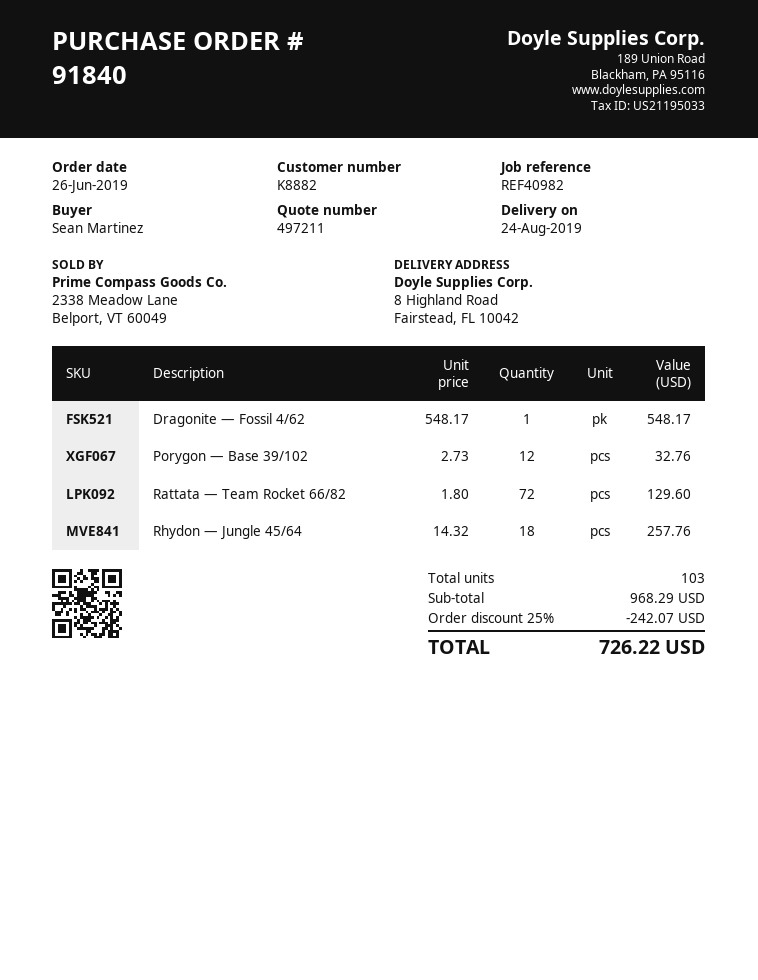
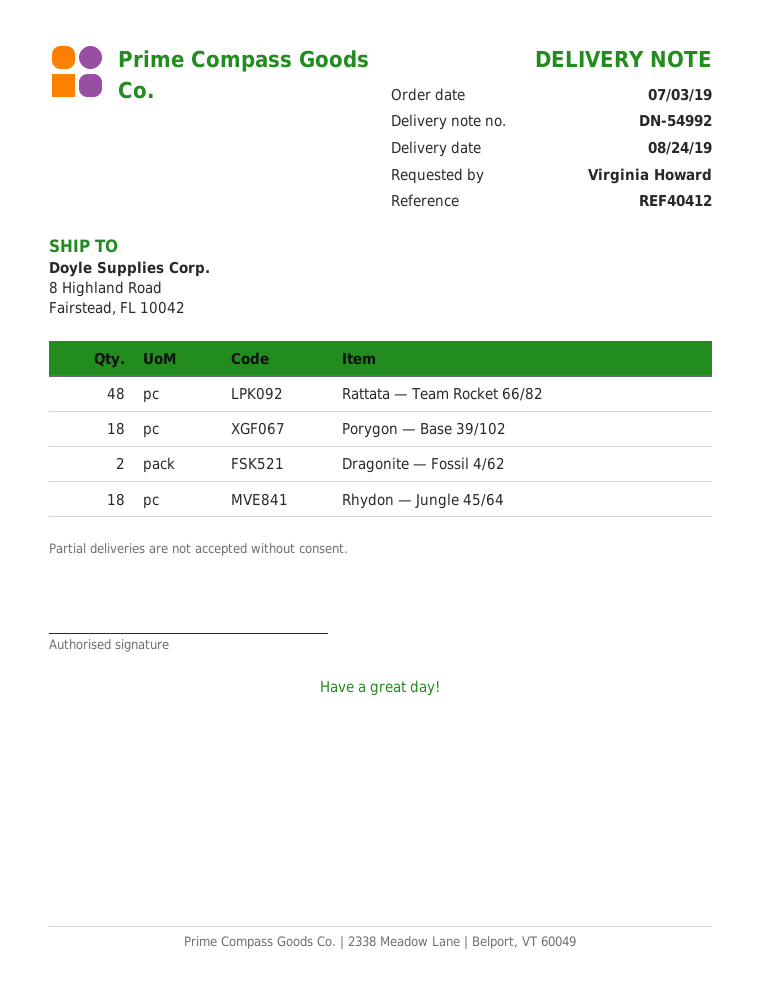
order date: 2019-06-26 -> 2019-07-03
reference: REF40982 -> REF40412
ordered by: Sean Martinez -> Virginia Howard
Dragonite — Fossil 4/62: 1 -> 2
Porygon — Base 39/102: 12 -> 18
Rattata — Team Rocket 66/82: 72 -> 48

